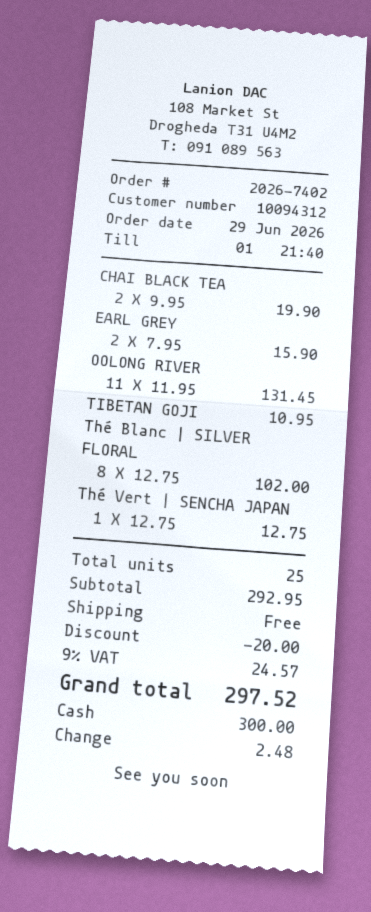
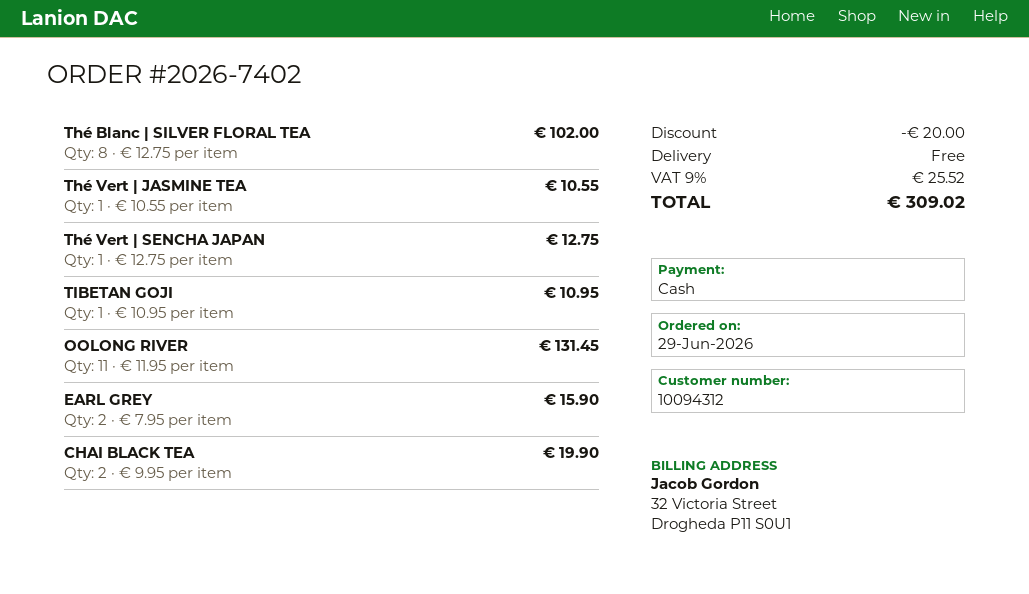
Thé Vert | JASMINE TEA: none -> 1 x 10.55 = 10.55
tax: 9% = 24.57 -> 9% = 25.52
total: 297.52 -> 309.02

